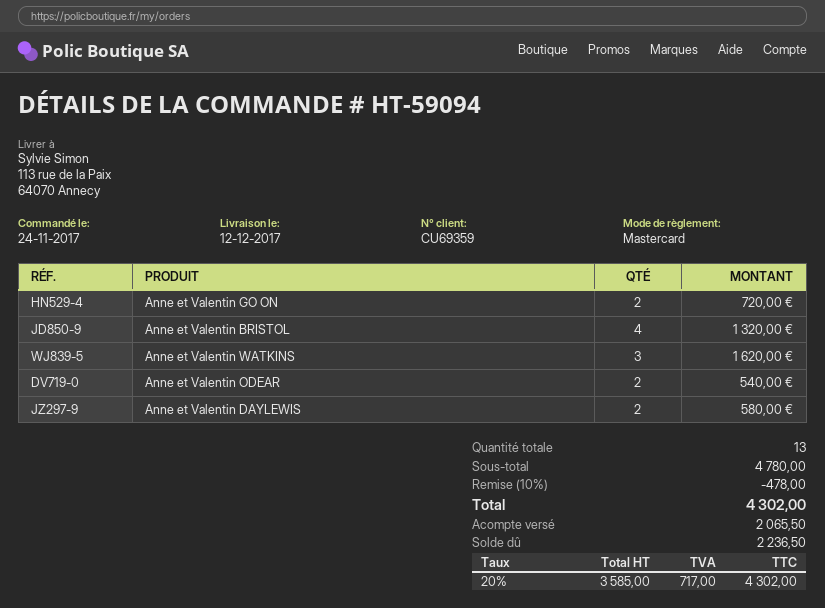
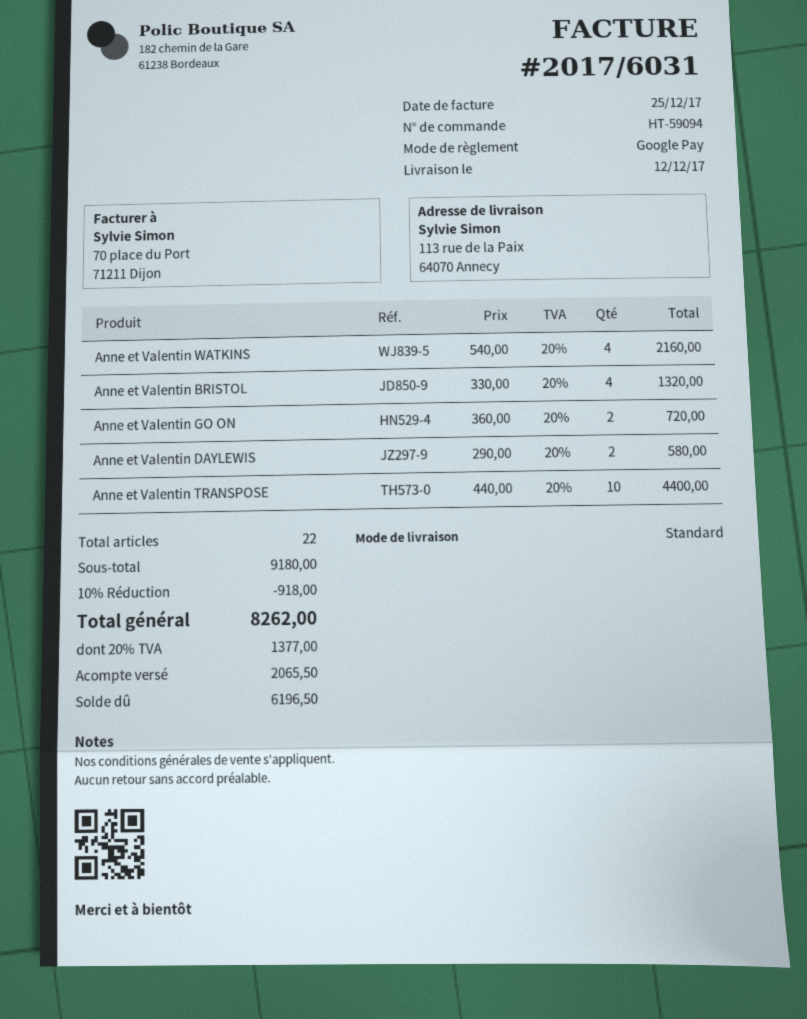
payment method: Mastercard -> Google Pay
Anne et Valentin WATKINS: 3 for 1620.00 -> 4 for 2160.00
Anne et Valentin ODEAR: 2 for 540.00 -> none
Anne et Valentin TRANSPOSE: none -> 10 for 4400.00
total quantity: 13 -> 22
subtotal: 4780.00 -> 9180.00
discount: 10% = 478.00 -> 10% = 918.00
tax: 20% = 717.00 -> 20% = 1377.00
total: 4302.00 -> 8262.00
balance: 2236.50 -> 6196.50

